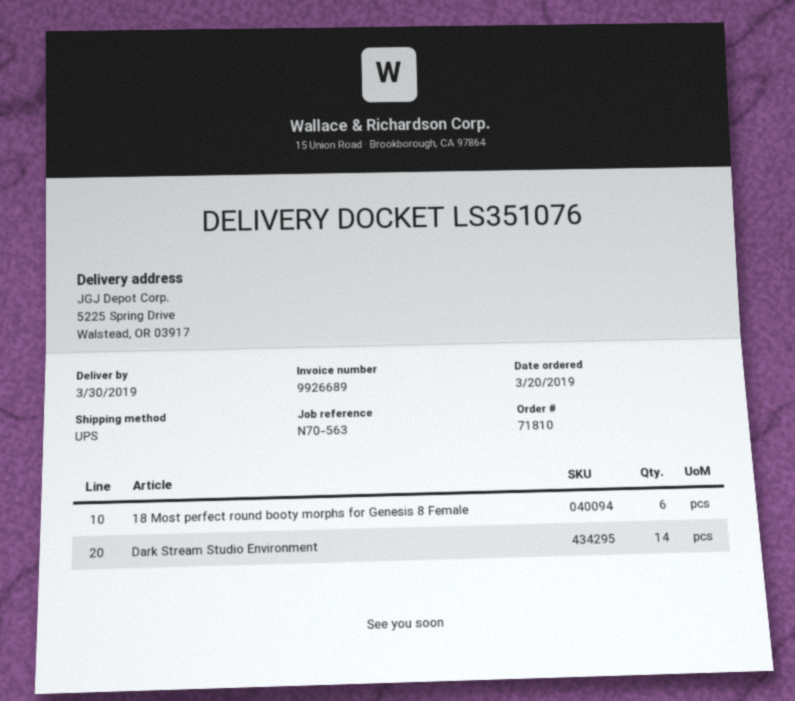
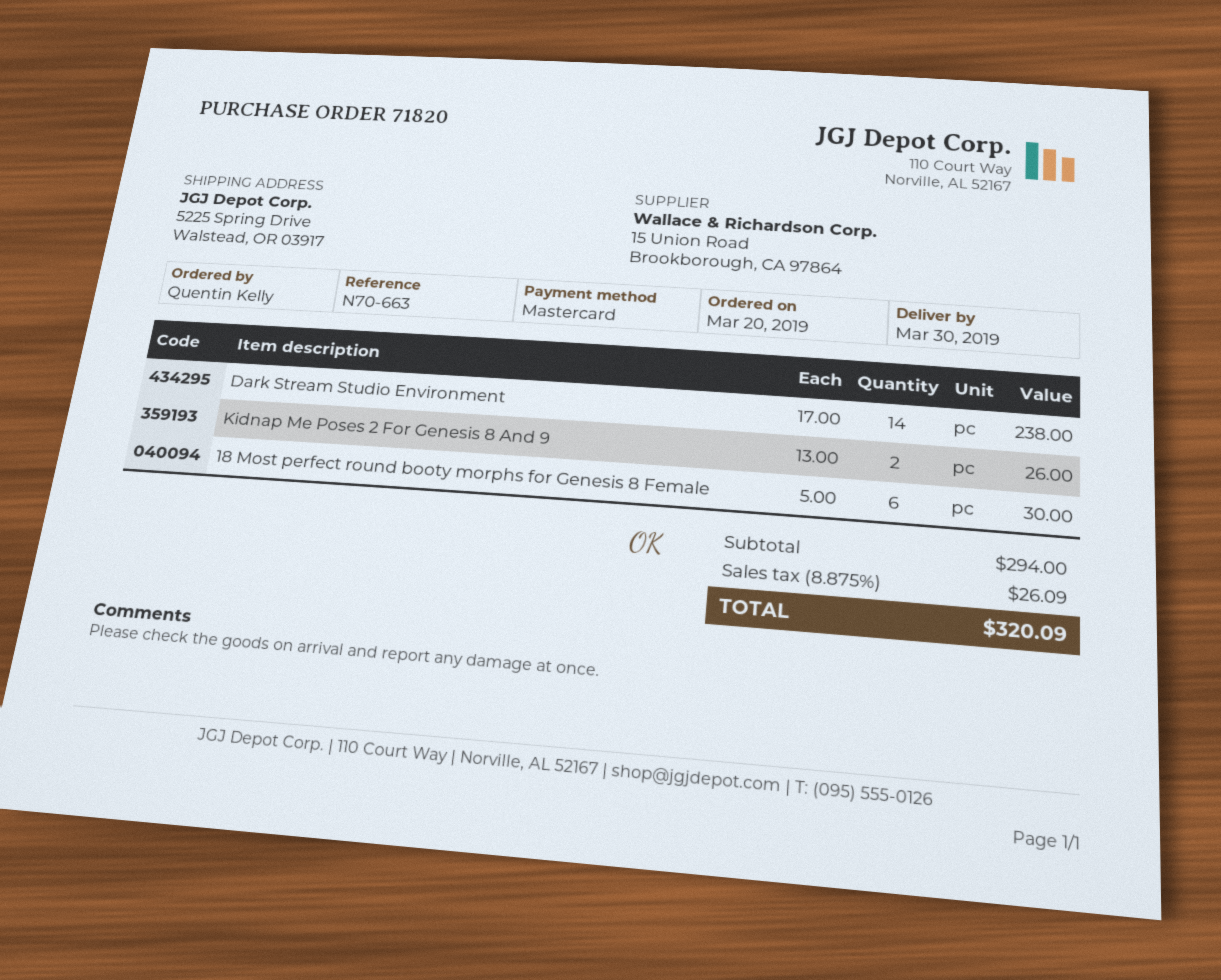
order number: 71810 -> 71820
reference: N70-563 -> N70-663
Kidnap Me Poses 2 For Genesis 8 And 9: none -> 2

